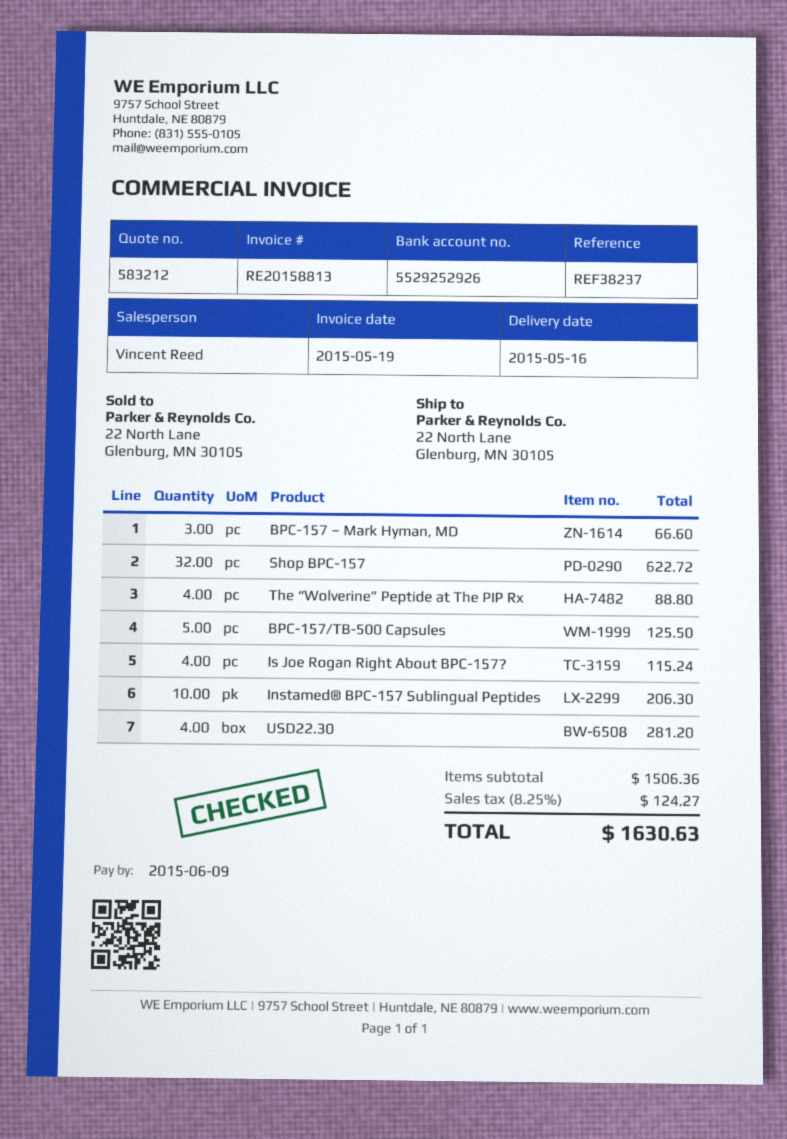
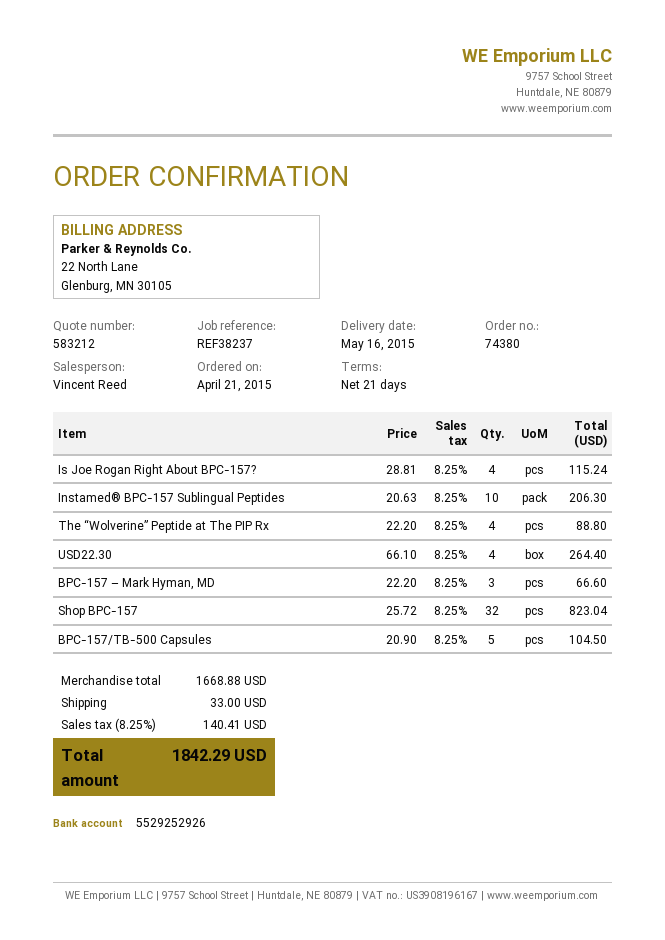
Shop BPC-157: 32 for 622.72 -> 32 for 823.04
BPC-157/TB-500 Capsules: 5 for 125.50 -> 5 for 104.50
USD22.30: 4 for 281.20 -> 4 for 264.40
subtotal: 1506.36 -> 1668.88
shipping: none -> 33.00
tax: 8.25% = 124.27 -> 8.25% = 140.41
total: 1630.63 -> 1842.29

